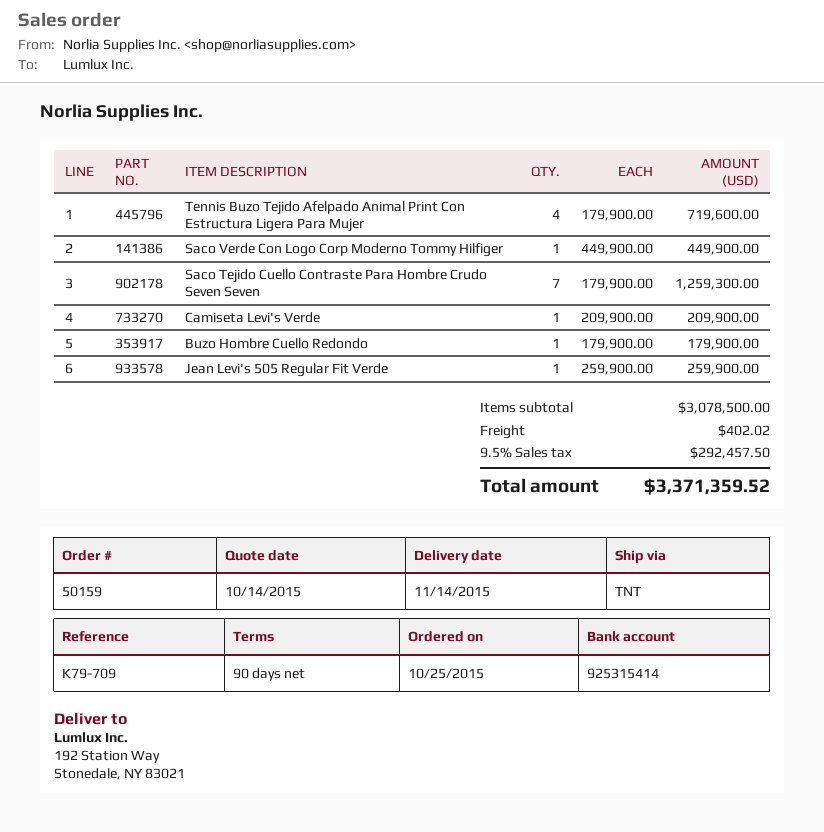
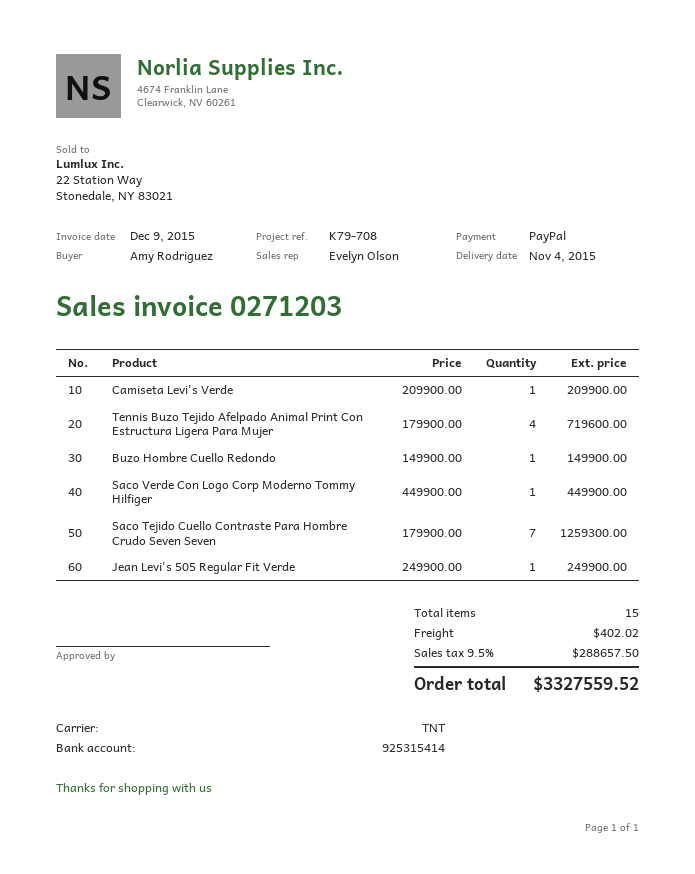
delivery date: 2015-11-14 -> 2015-11-04
reference: K79-709 -> K79-708
Buzo Hombre Cuello Redondo: 1 x 179900.00 = 179900.00 -> 1 x 149900.00 = 149900.00
Jean Levi's 505 Regular Fit Verde: 1 x 259900.00 = 259900.00 -> 1 x 249900.00 = 249900.00
tax: 9.5% = 292457.50 -> 9.5% = 288657.50
total: 3371359.52 -> 3327559.52

